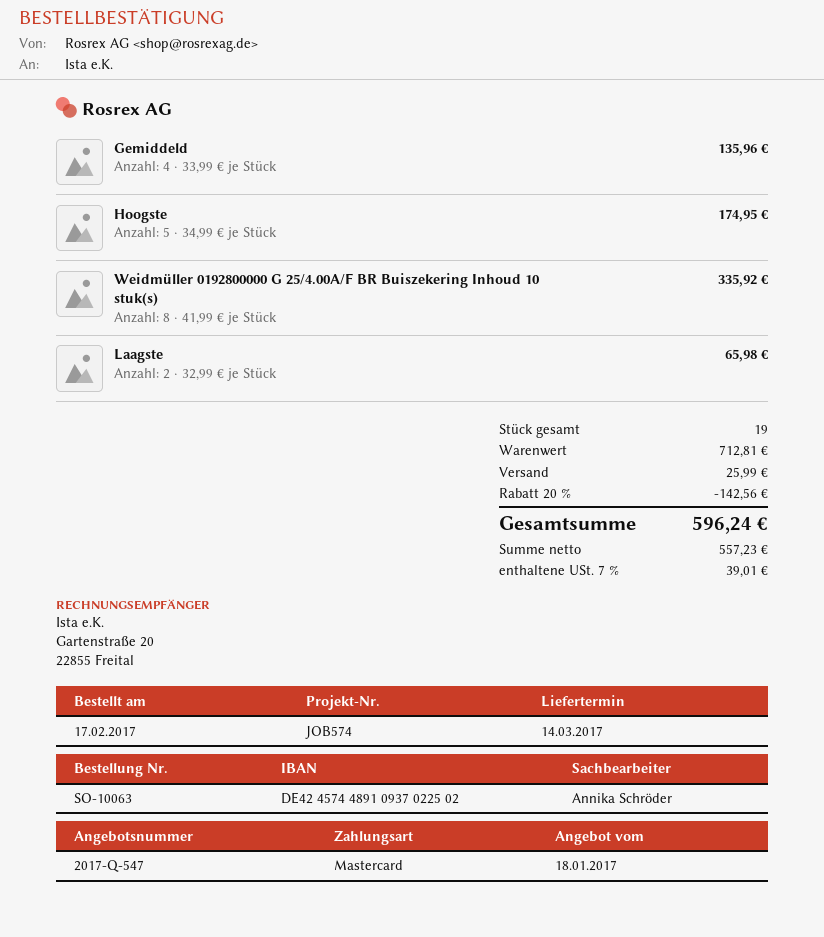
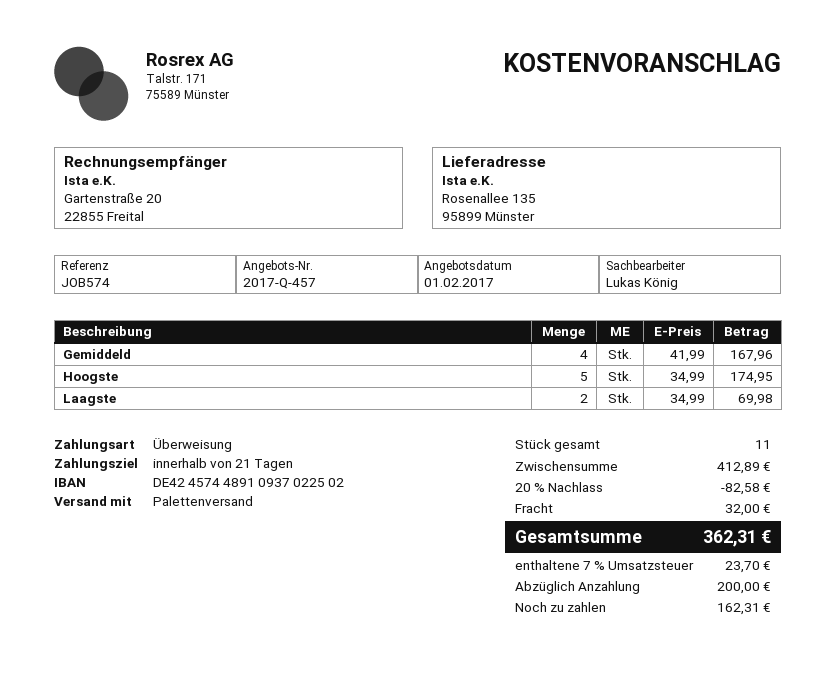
quote number: 2017-Q-547 -> 2017-Q-457
quote date: 2017-01-18 -> 2017-02-01
sales rep: Annika Schröder -> Lukas König
payment method: Mastercard -> bank transfer
Gemiddeld: 4 x 33.99 = 135.96 -> 4 x 41.99 = 167.96
Weidmüller 0192800000 G 25/4.00A/F BR Buiszekering Inhoud 10 stuk(s): 8 x 41.99 = 335.92 -> none
Laagste: 2 x 32.99 = 65.98 -> 2 x 34.99 = 69.98
total quantity: 19 -> 11
subtotal: 712.81 -> 412.89
discount: 20% = 142.56 -> 20% = 82.58
shipping: 25.99 -> 32.00
tax: 7% = 39.01 -> 7% = 23.70
total: 596.24 -> 362.31

